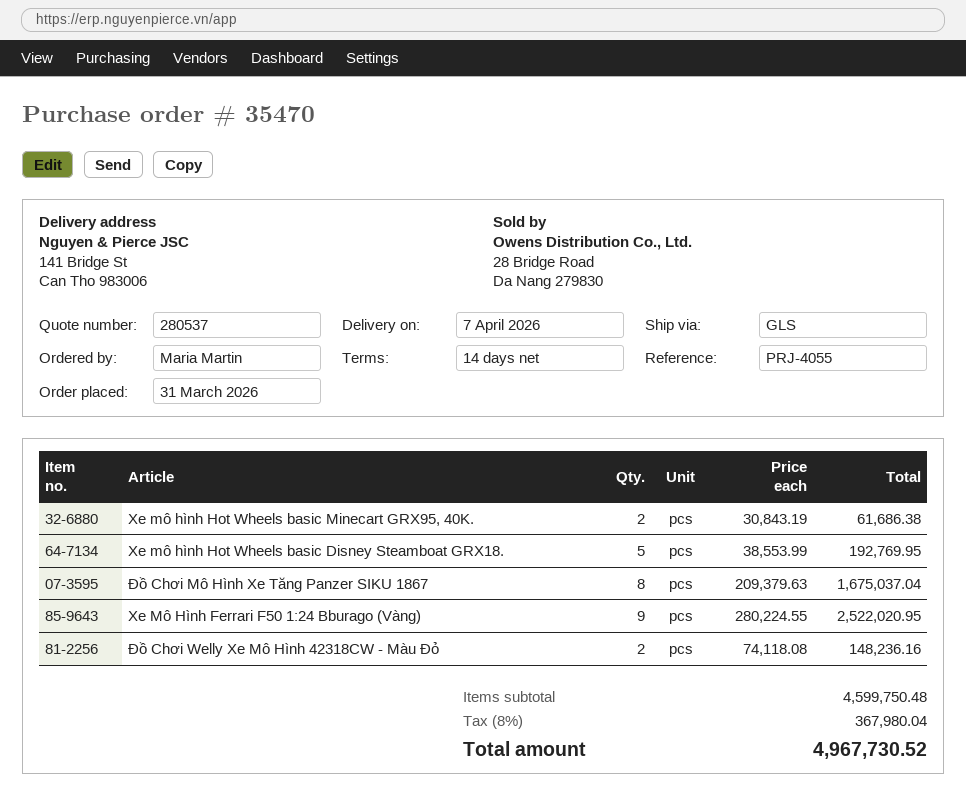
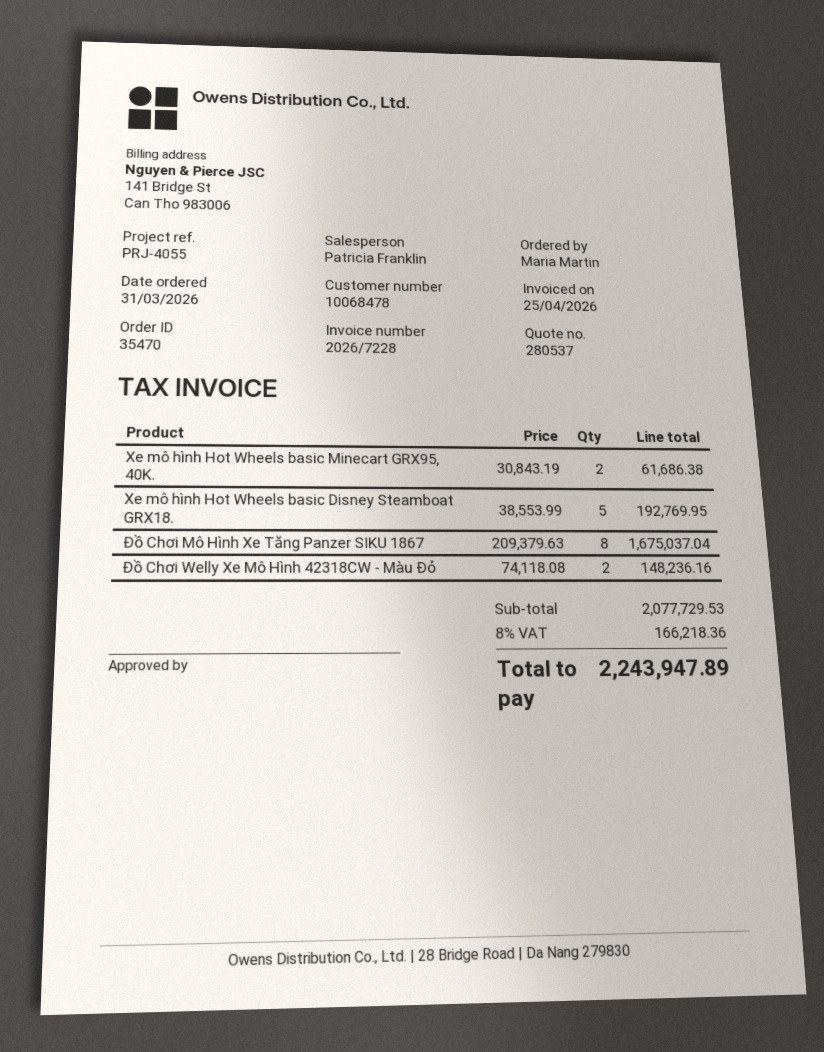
Xe Mô Hình Ferrari F50 1:24 Bburago (Vàng): 9 x 280224.55 = 2522020.95 -> none
subtotal: 4599750.48 -> 2077729.53
tax: 8% = 367980.04 -> 8% = 166218.36
total: 4967730.52 -> 2243947.89

